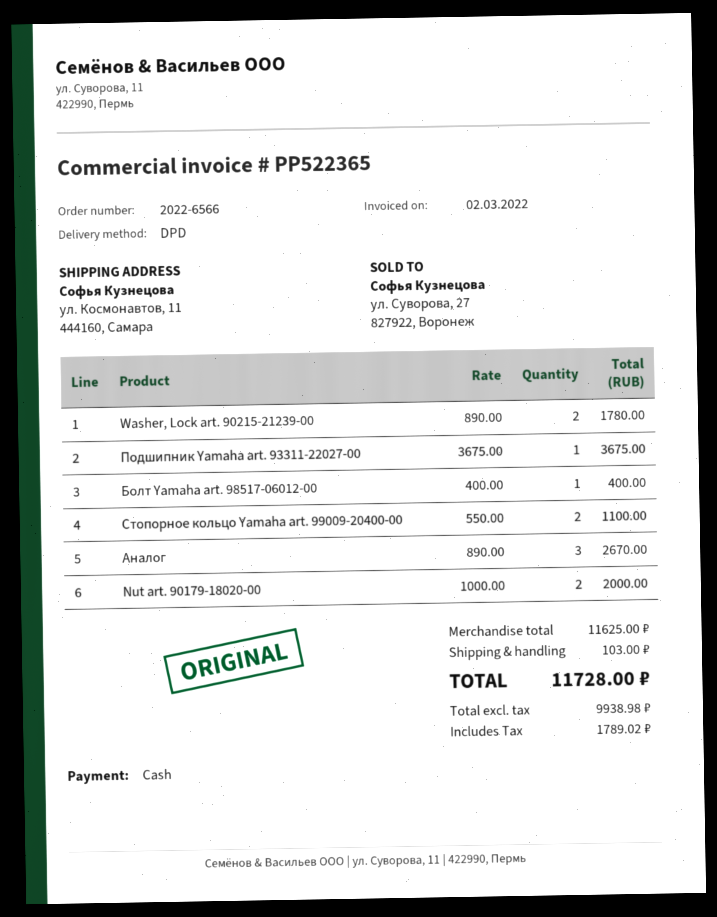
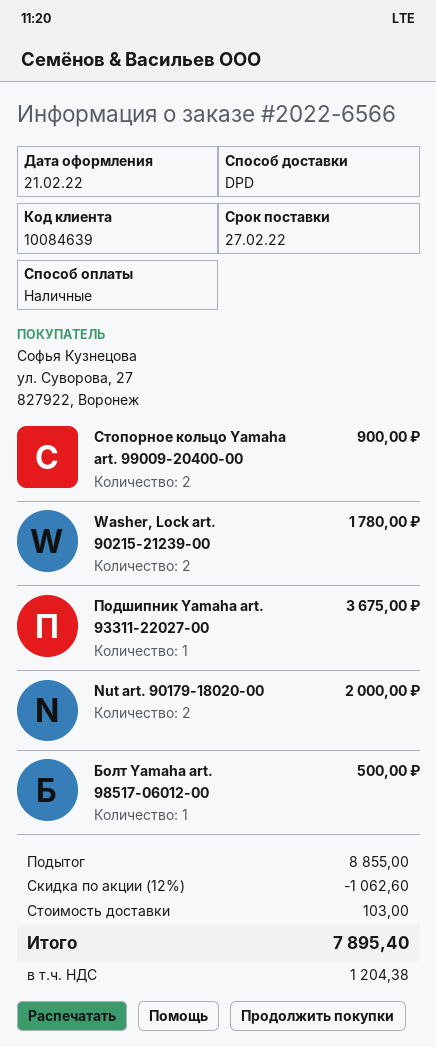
Болт Yamaha art. 98517-06012-00: 1 for 400.00 -> 1 for 500.00
Стопорное кольцо Yamaha art. 99009-20400-00: 2 for 1100.00 -> 2 for 900.00
Аналог: 3 for 2670.00 -> none
subtotal: 11625.00 -> 8855.00
discount: none -> 12% = 1062.60
tax: 1789.02 -> 1204.38
total: 11728.00 -> 7895.40

